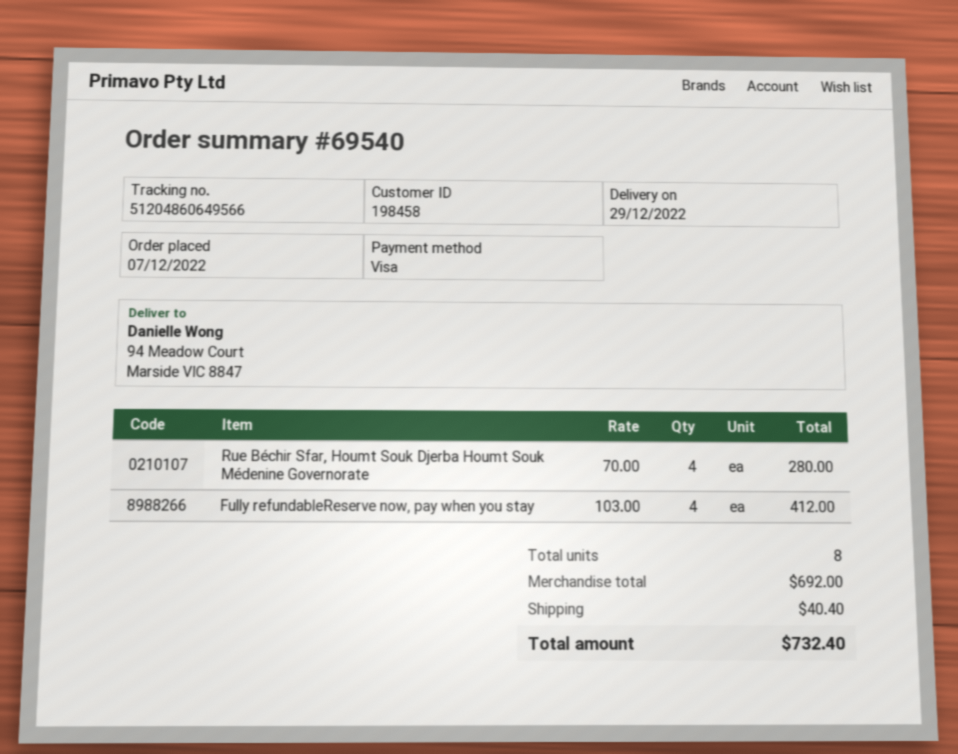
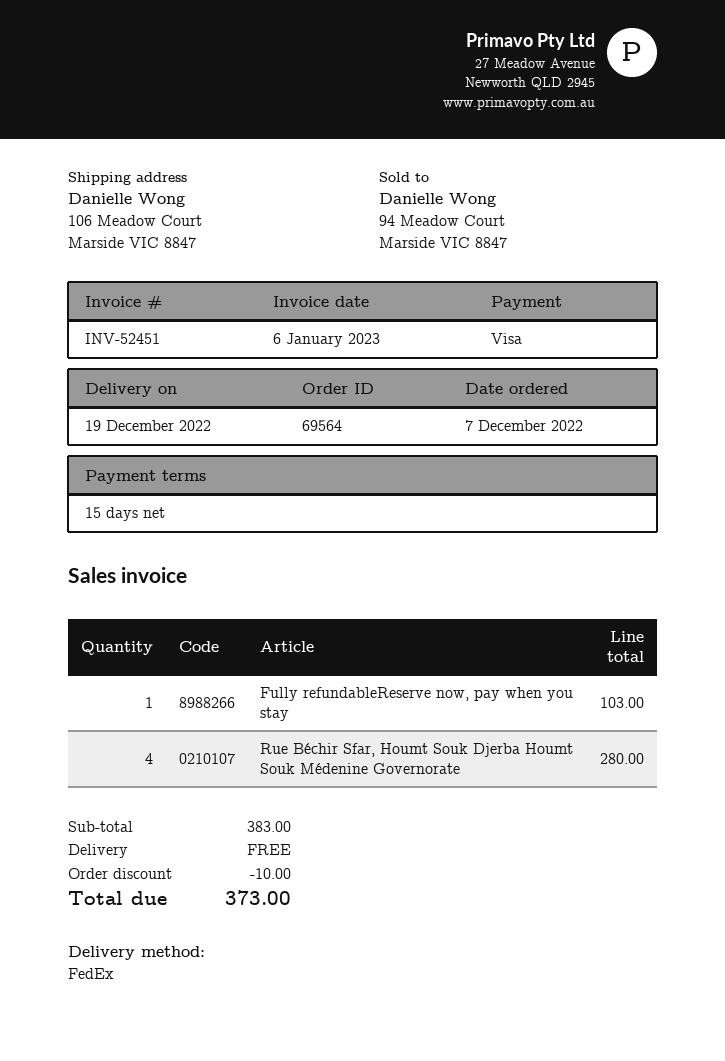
order number: 69540 -> 69564
delivery date: 2022-12-29 -> 2022-12-19
ship to: 94 Meadow Court, Marside VIC 8847 -> 106 Meadow Court, Marside VIC 8847
Fully refundableReserve now, pay when you stay: 4 for 412.00 -> 1 for 103.00
subtotal: 692.00 -> 383.00
discount: none -> 10.00
shipping: 40.40 -> 0.00
total: 732.40 -> 373.00

